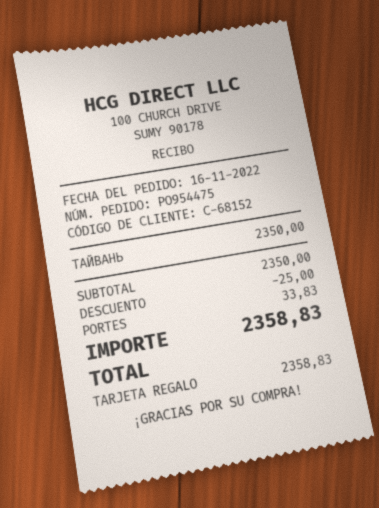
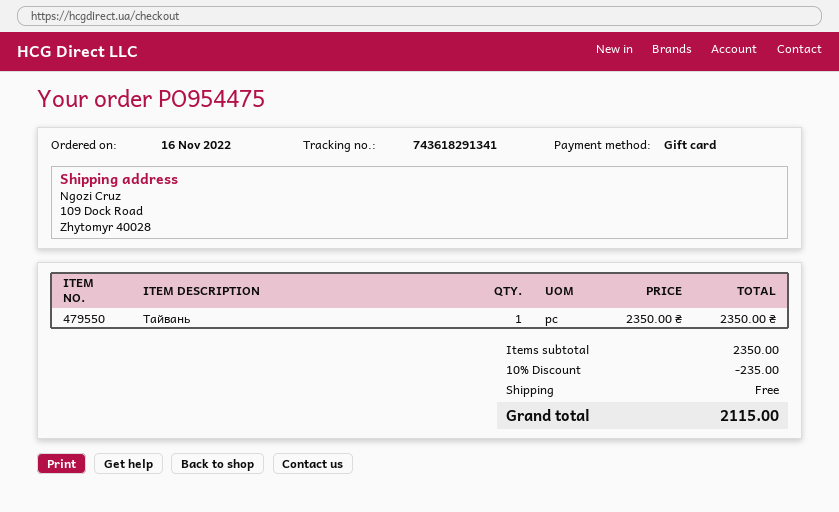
discount: 25.00 -> 235.00
shipping: 33.83 -> 0.00
total: 2358.83 -> 2115.00

